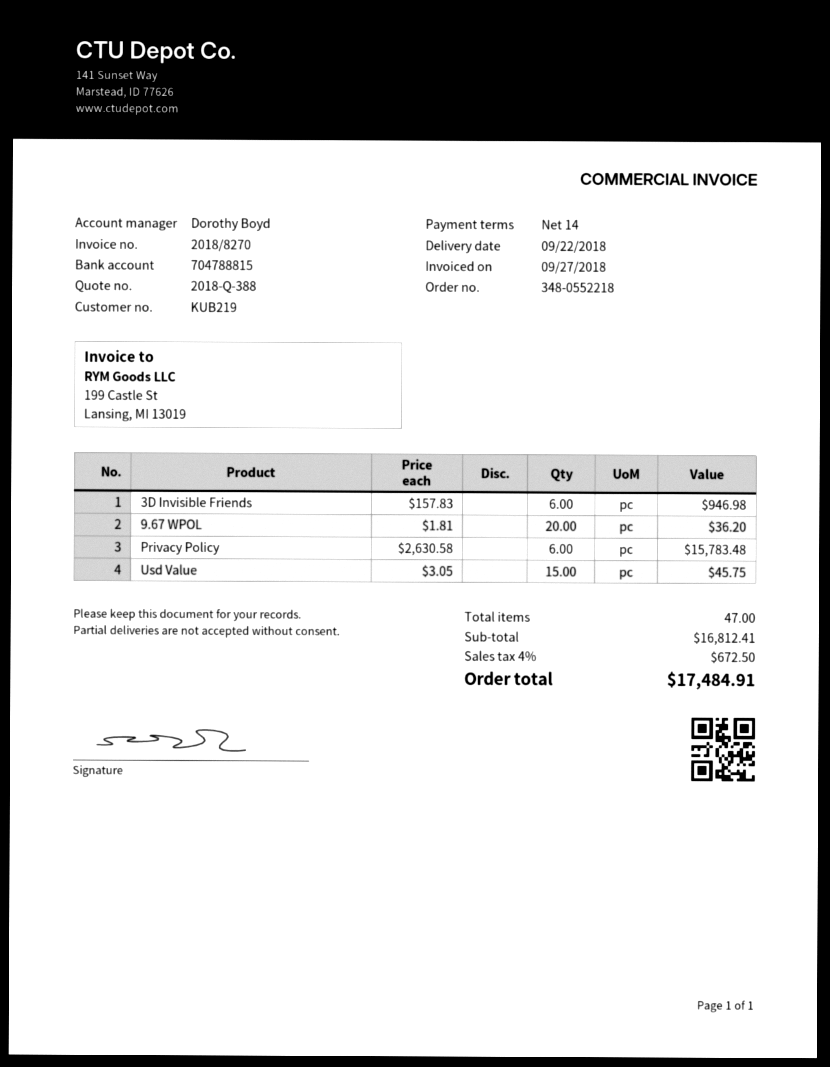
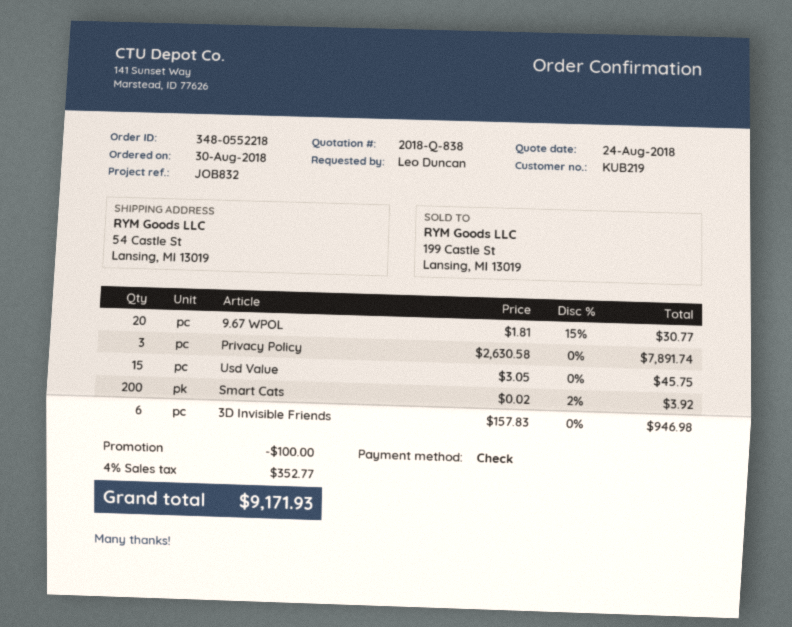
quote number: 2018-Q-388 -> 2018-Q-838
9.67 WPOL: 20 x 1.81 = 36.20 -> 20 x 1.81 - 15% = 30.77
Privacy Policy: 6 x 2630.58 = 15783.48 -> 3 x 2630.58 = 7891.74
Smart Cats: none -> 200 x 0.02 - 2% = 3.92
discount: none -> 100.00
tax: 4% = 672.50 -> 4% = 352.77
total: 17484.91 -> 9171.93

